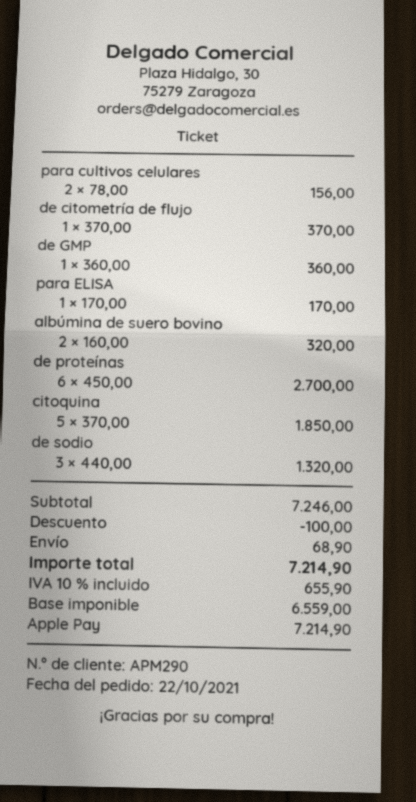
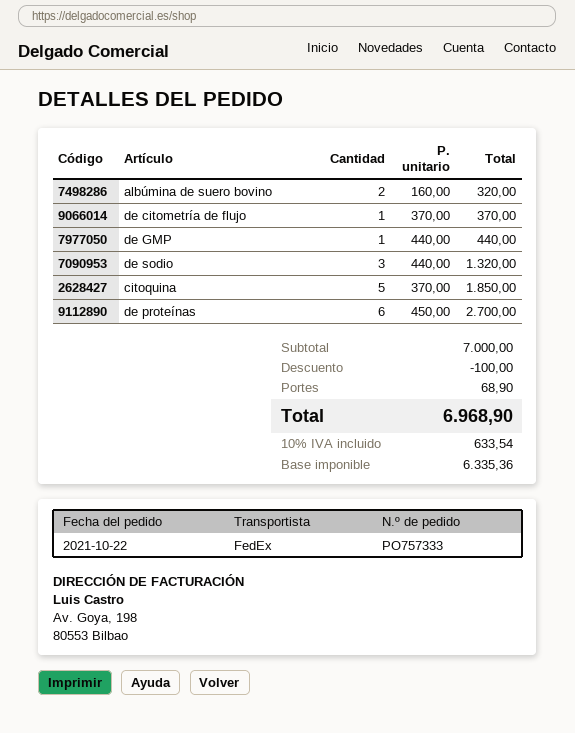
para cultivos celulares: 2 x 78.00 = 156.00 -> none
de GMP: 1 x 360.00 = 360.00 -> 1 x 440.00 = 440.00
para ELISA: 1 x 170.00 = 170.00 -> none
subtotal: 7246.00 -> 7000.00
net: 6559.00 -> 6335.36
tax: 10% = 655.90 -> 10% = 633.54
total: 7214.90 -> 6968.90

